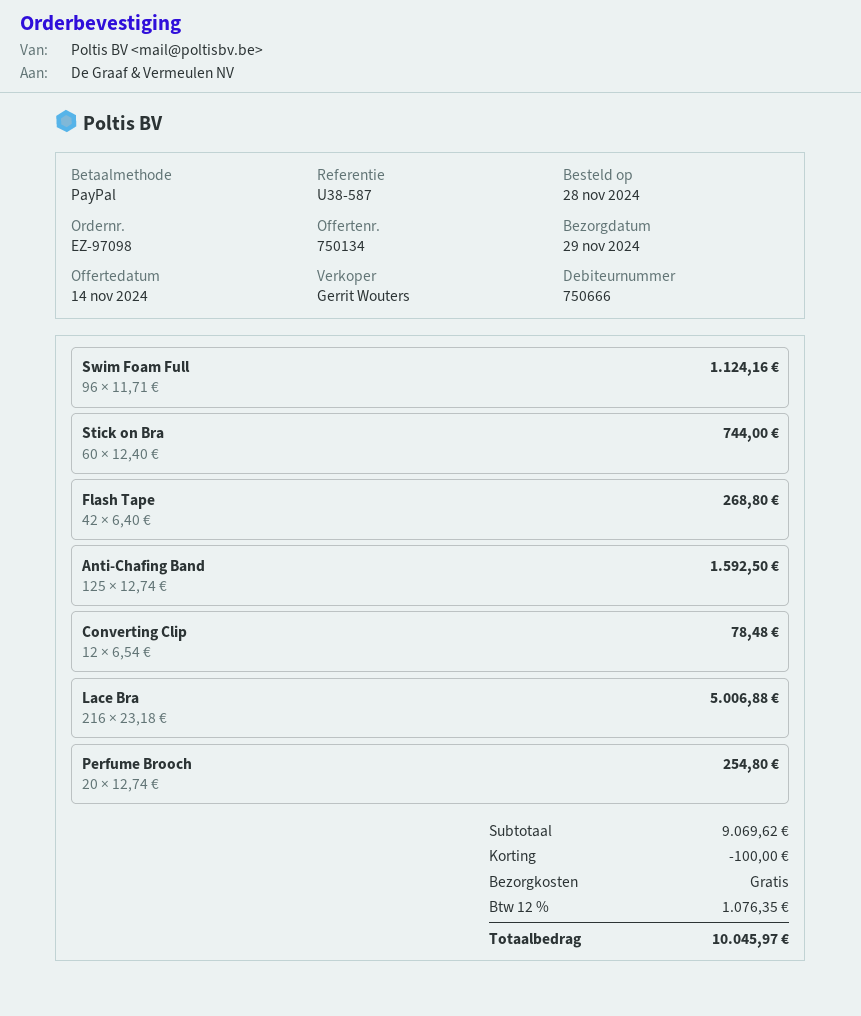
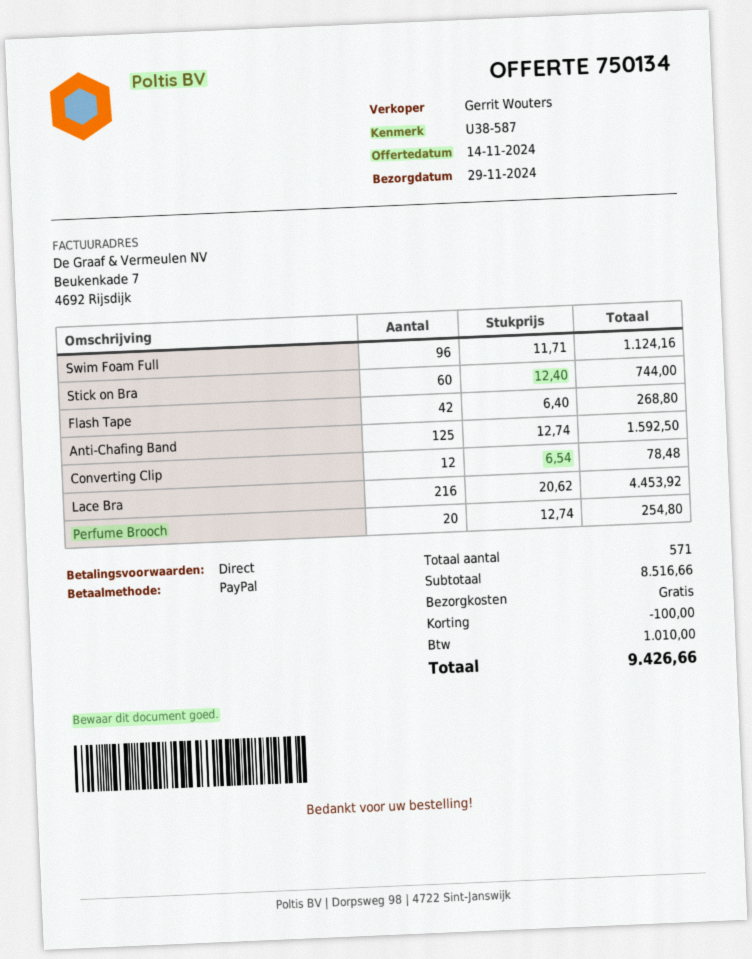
Lace Bra: 216 x 23.18 = 5006.88 -> 216 x 20.62 = 4453.92
subtotal: 9069.62 -> 8516.66
tax: 1076.35 -> 1010.00
total: 10045.97 -> 9426.66

